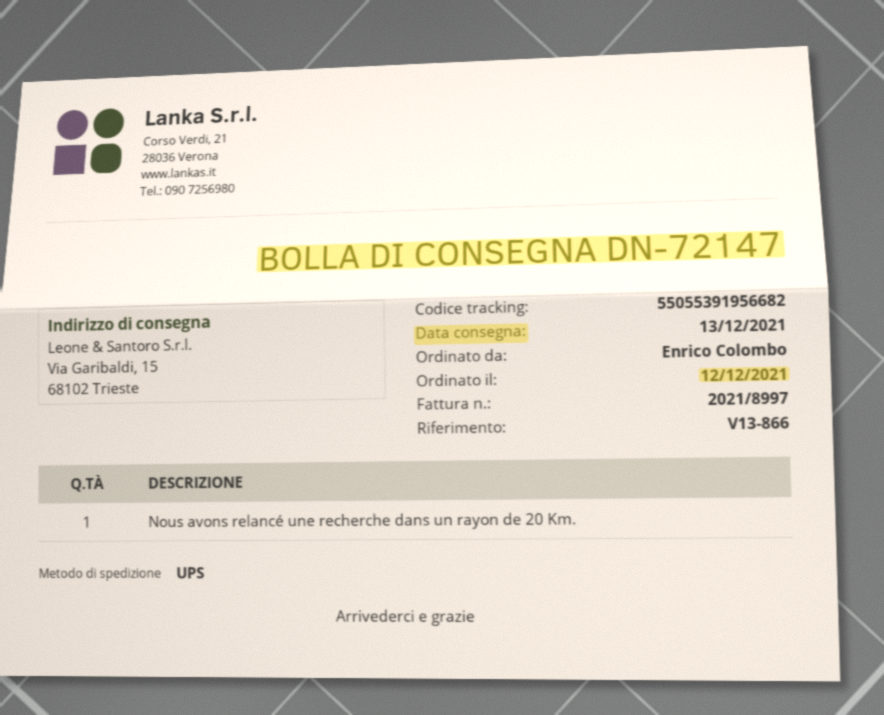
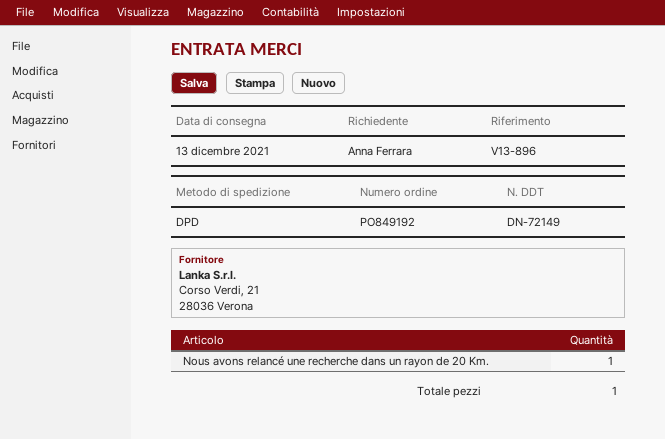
delivery note number: DN-72147 -> DN-72149
reference: V13-866 -> V13-896
ordered by: Enrico Colombo -> Anna Ferrara
shipping method: UPS -> DPD

